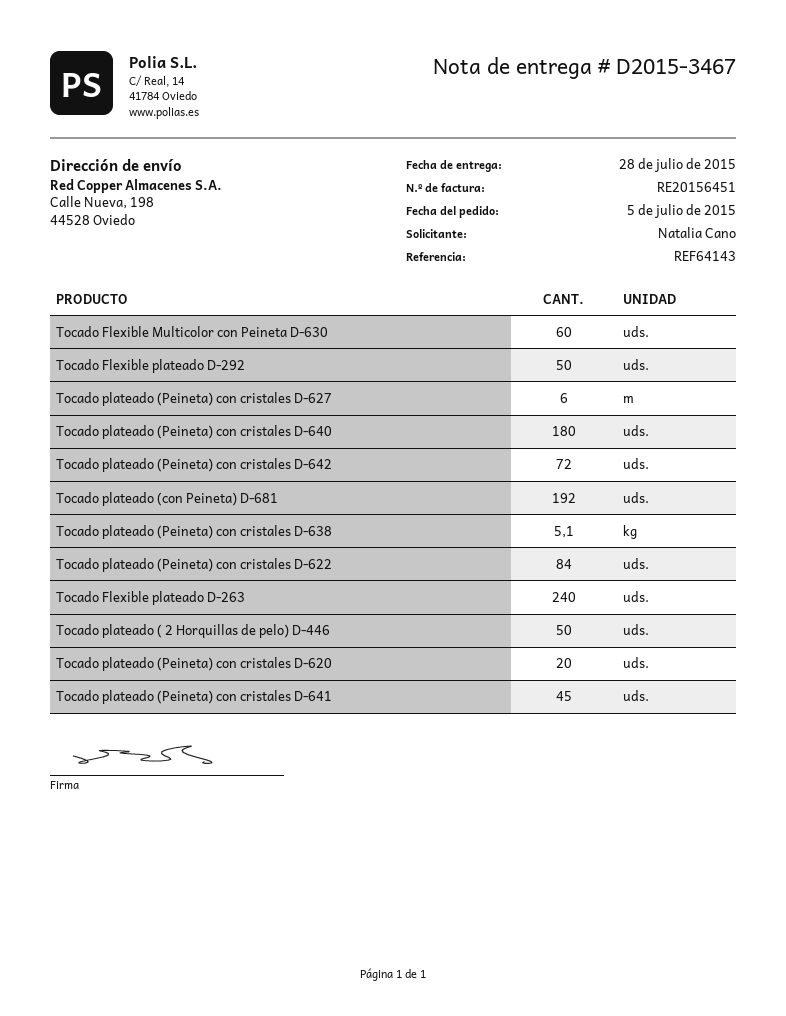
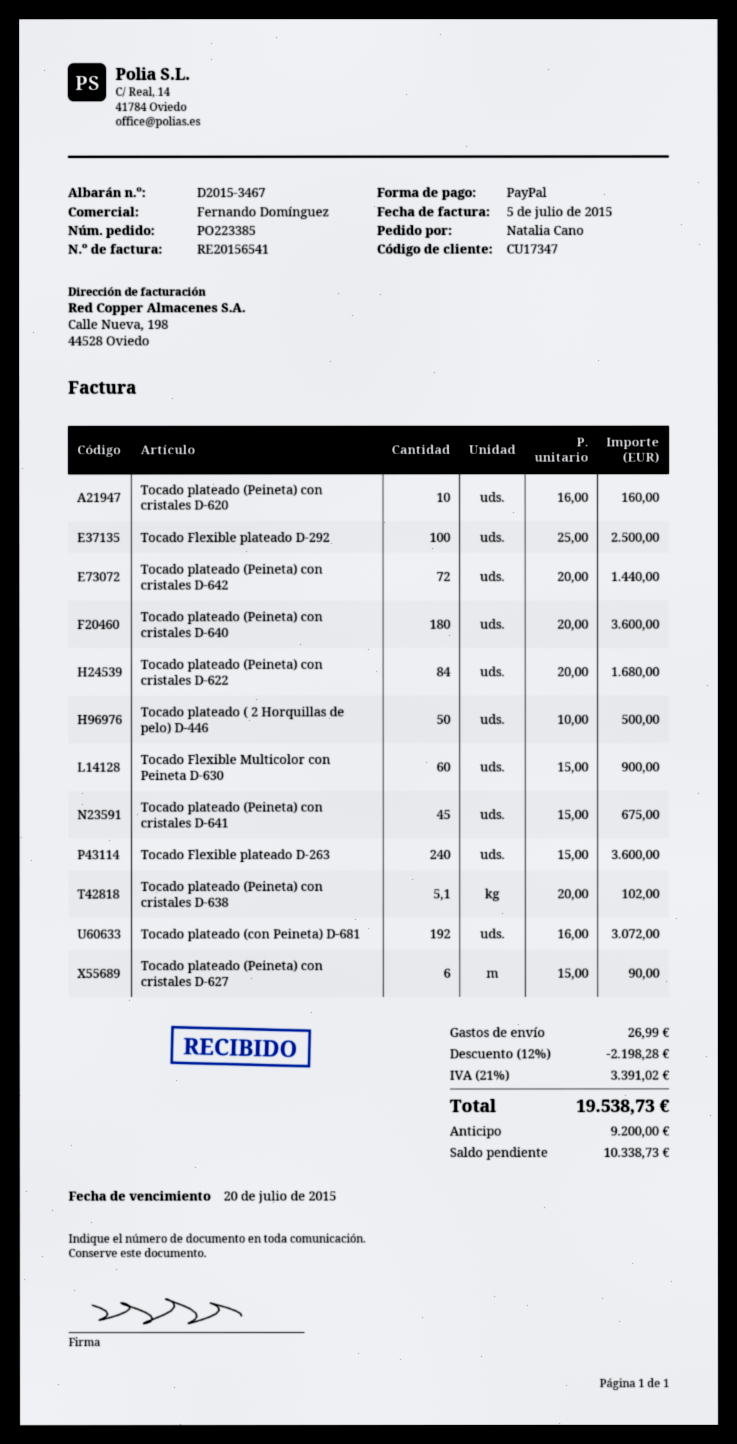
invoice number: RE20156451 -> RE20156541
Tocado Flexible plateado D-292: 50 -> 100
Tocado plateado (Peineta) con cristales D-620: 20 -> 10

